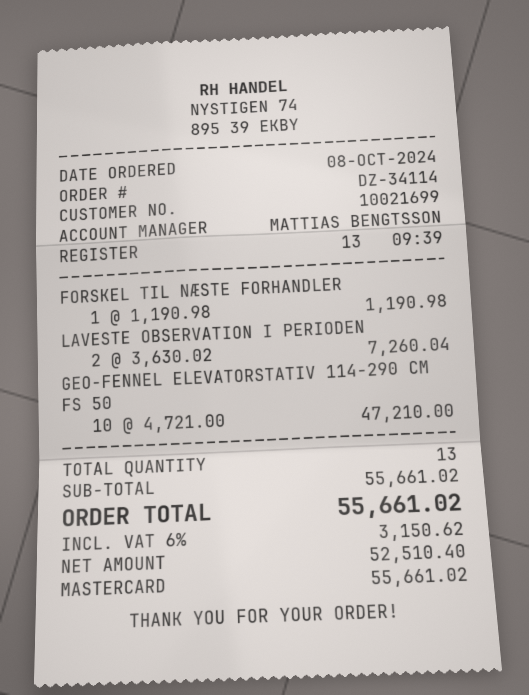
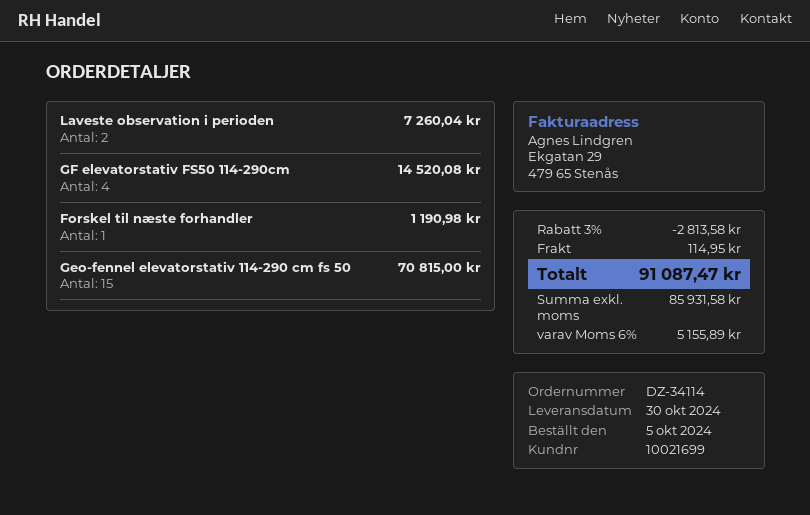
order date: 2024-10-08 -> 2024-10-05
GEO-FENNEL ELEVATORSTATIV 114-290 CM FS 50: 10 for 47210.00 -> 15 for 70815.00
GF elevatorstativ FS50 114-290cm: none -> 4 for 14520.08
discount: none -> 3% = 2813.58
shipping: none -> 114.95
net: 52510.40 -> 85931.58
tax: 6% = 3150.62 -> 6% = 5155.89
total: 55661.02 -> 91087.47

